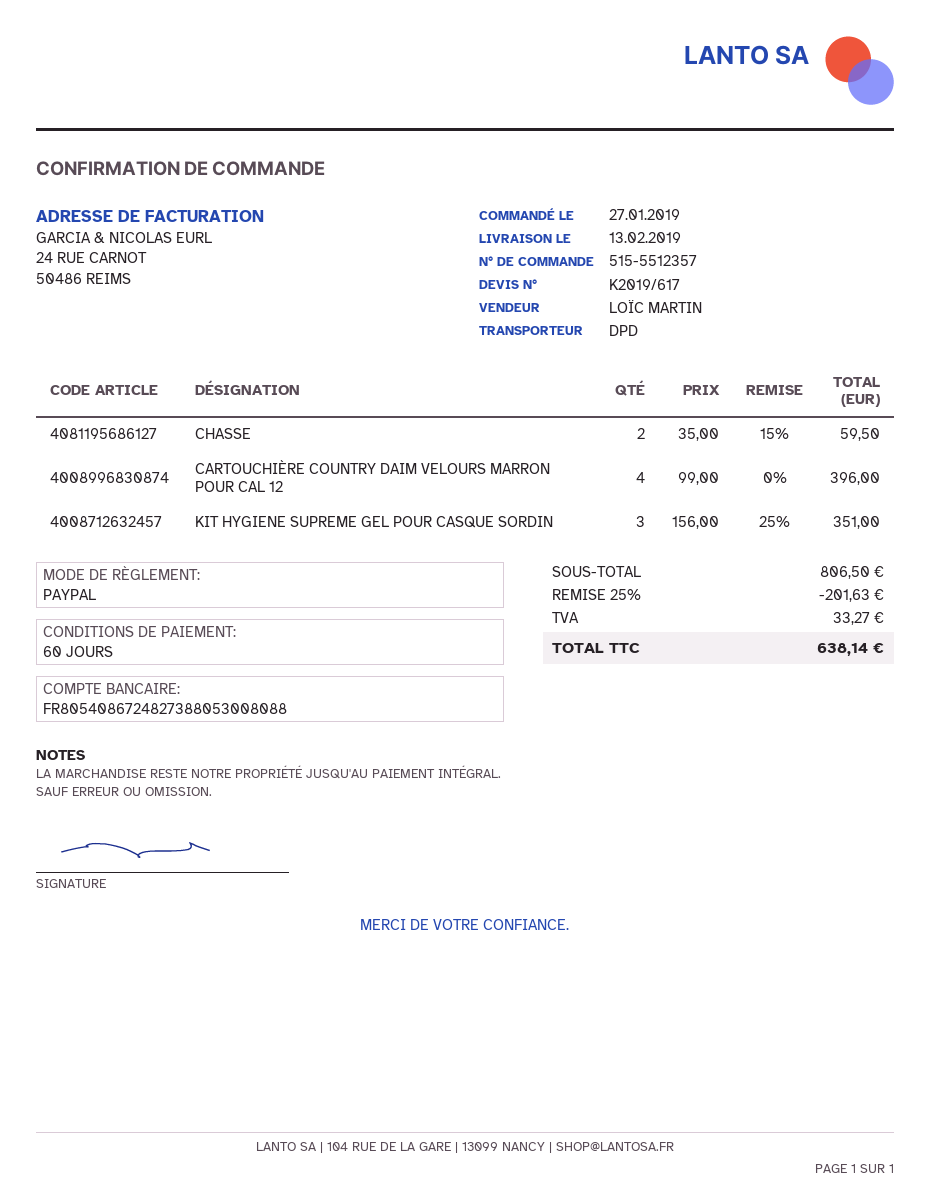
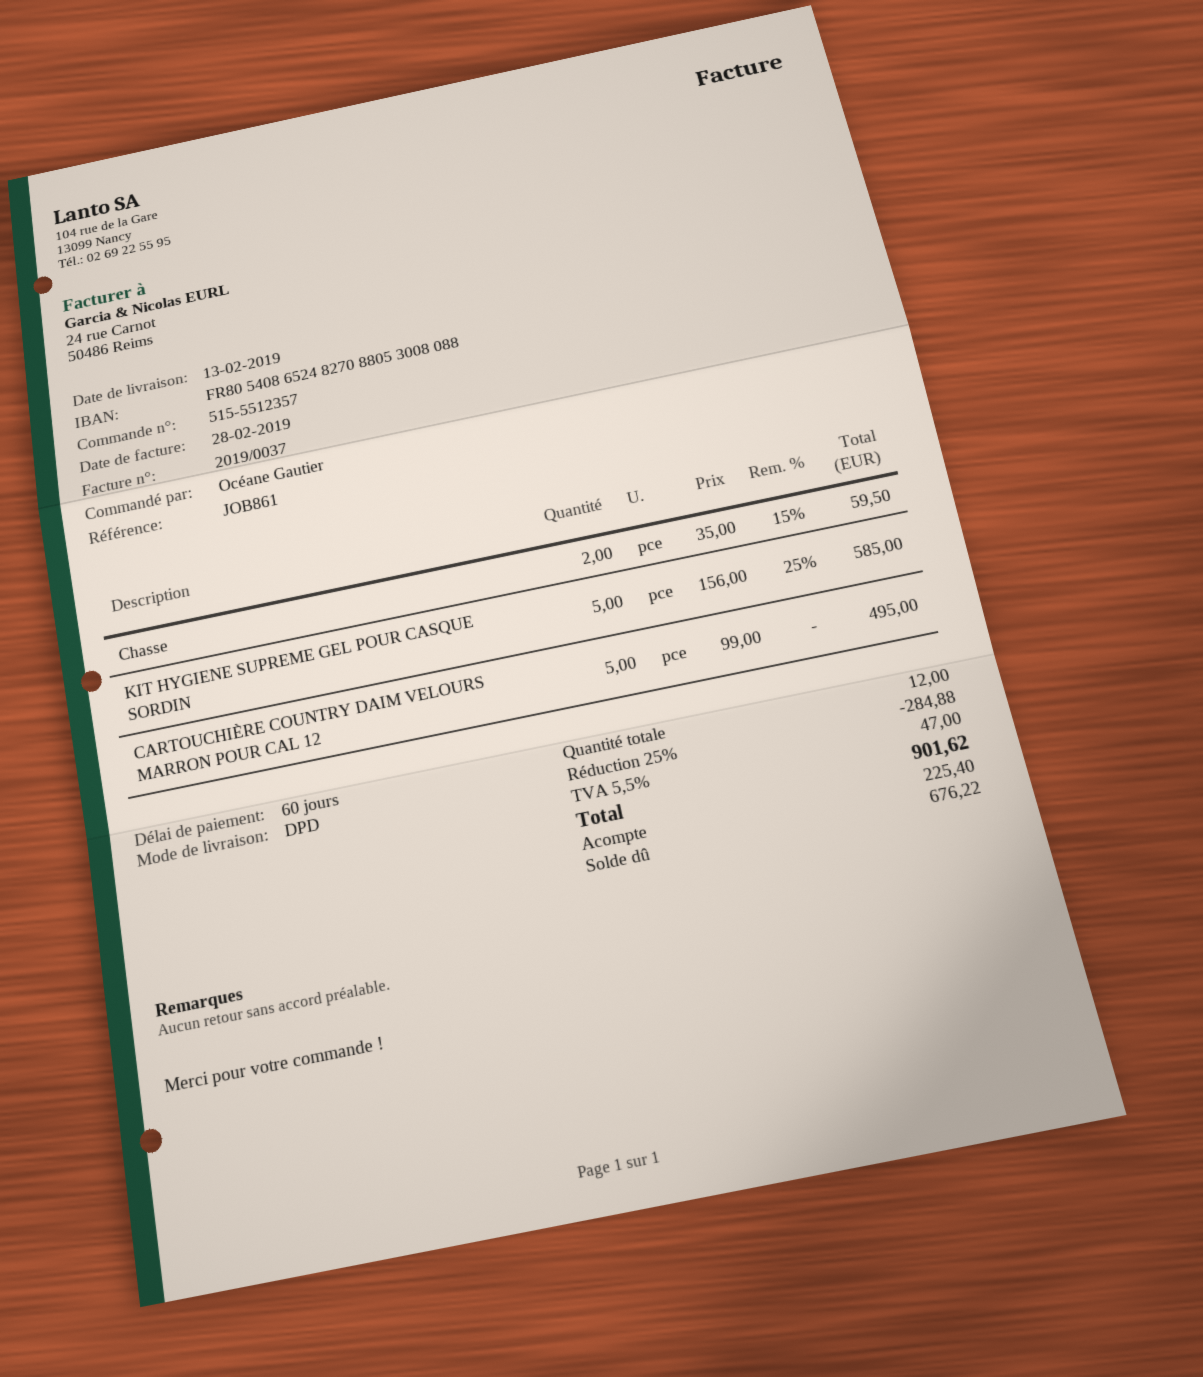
bank account: FR8054086724827388053008088 -> FR8054086524827088053008088
CARTOUCHIÈRE COUNTRY DAIM VELOURS MARRON POUR CAL 12: 4 x 99.00 = 396.00 -> 5 x 99.00 = 495.00
KIT HYGIENE SUPREME GEL POUR CASQUE SORDIN: 3 x 156.00 - 25% = 351.00 -> 5 x 156.00 - 25% = 585.00
discount: 25% = 201.63 -> 25% = 284.88
tax: 33.27 -> 47.00
total: 638.14 -> 901.62

